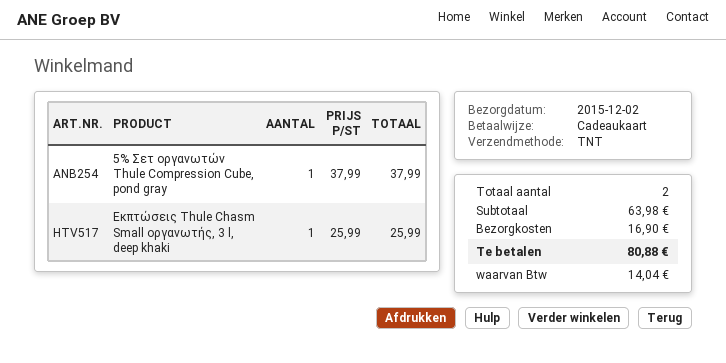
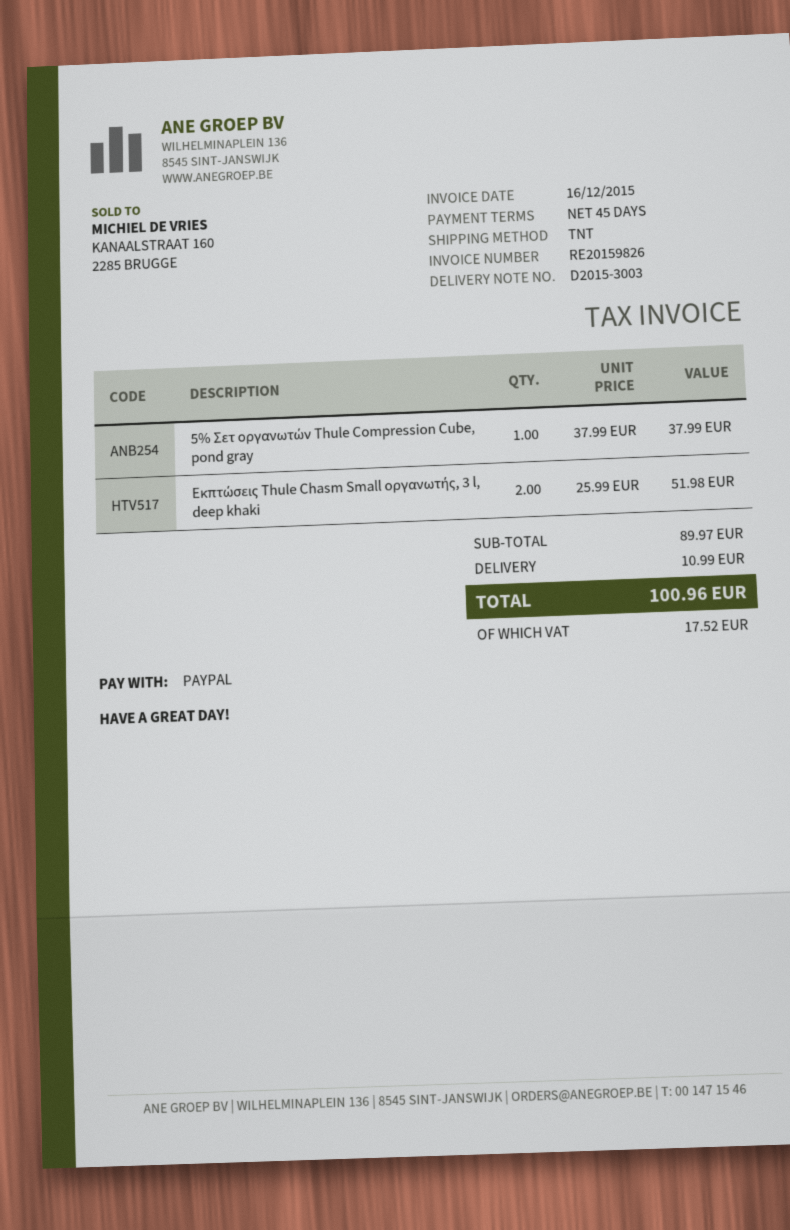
payment method: gift card -> PayPal
Εκπτώσεις Thule Chasm Small οργανωτής, 3 l, deep khaki: 1 x 25.99 = 25.99 -> 2 x 25.99 = 51.98
subtotal: 63.98 -> 89.97
shipping: 16.90 -> 10.99
tax: 14.04 -> 17.52
total: 80.88 -> 100.96

